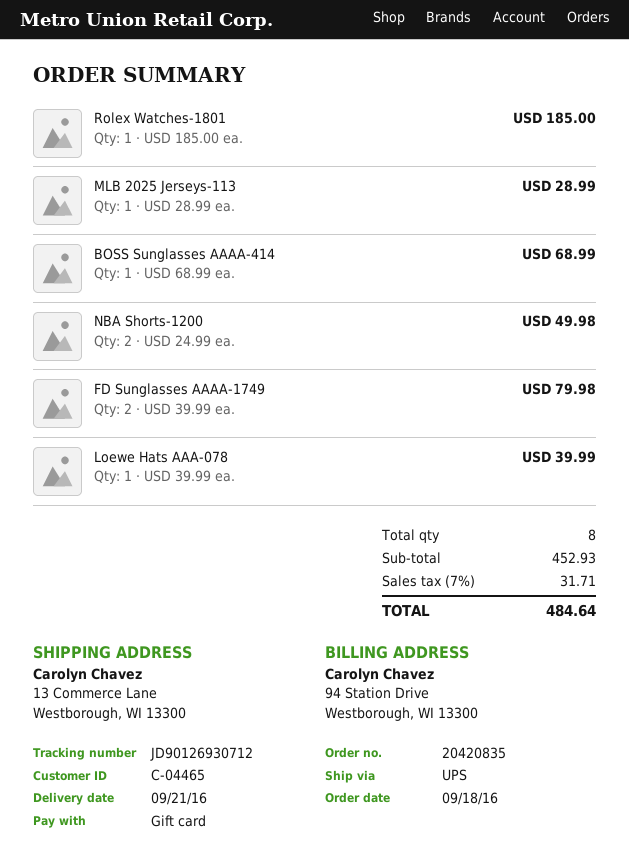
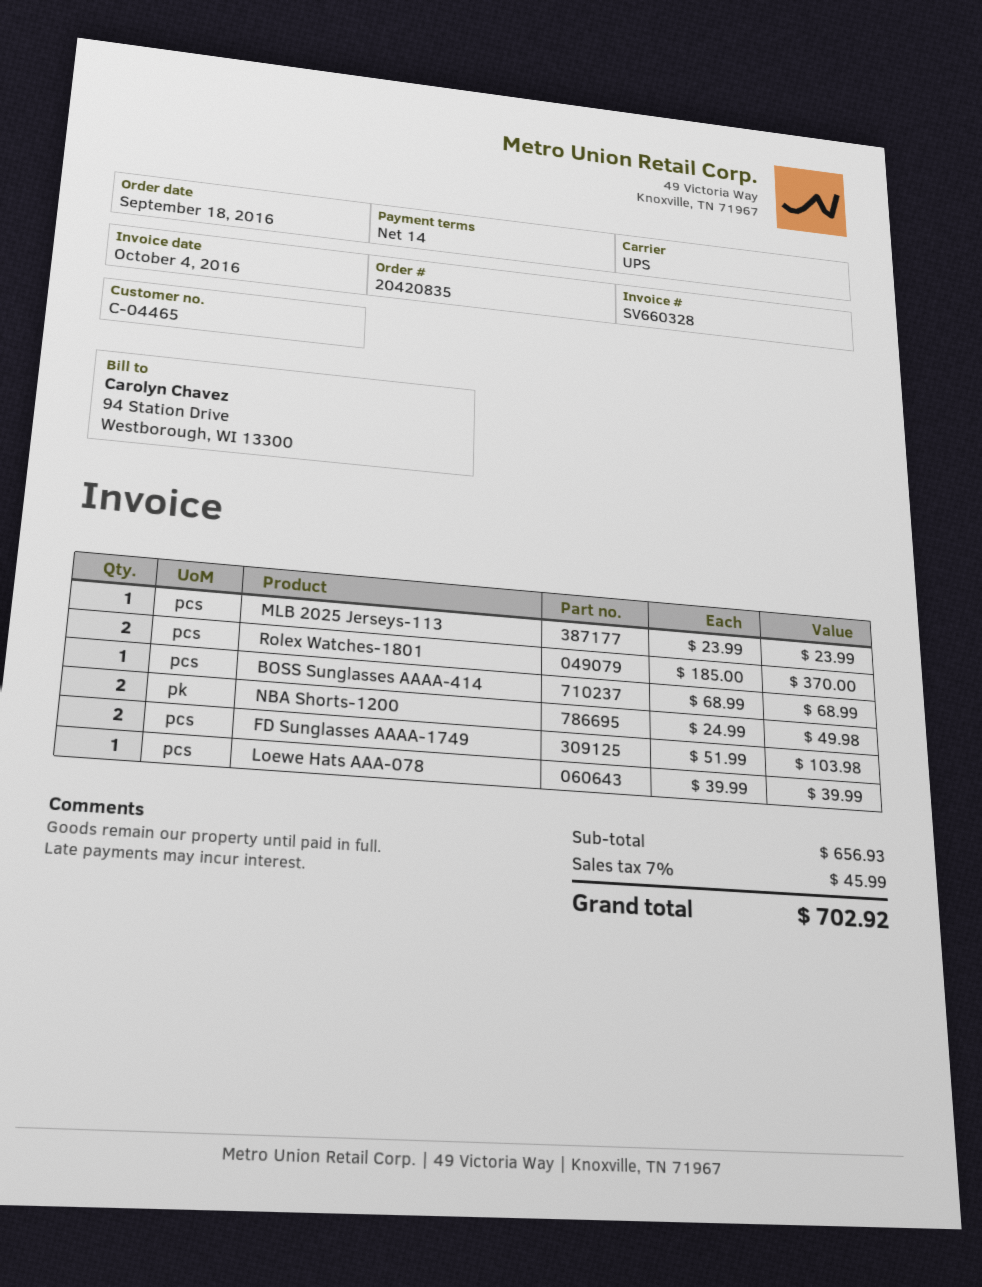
Rolex Watches-1801: 1 x 185.00 = 185.00 -> 2 x 185.00 = 370.00
MLB 2025 Jerseys-113: 1 x 28.99 = 28.99 -> 1 x 23.99 = 23.99
FD Sunglasses AAAA-1749: 2 x 39.99 = 79.98 -> 2 x 51.99 = 103.98
subtotal: 452.93 -> 656.93
tax: 7% = 31.71 -> 7% = 45.99
total: 484.64 -> 702.92

